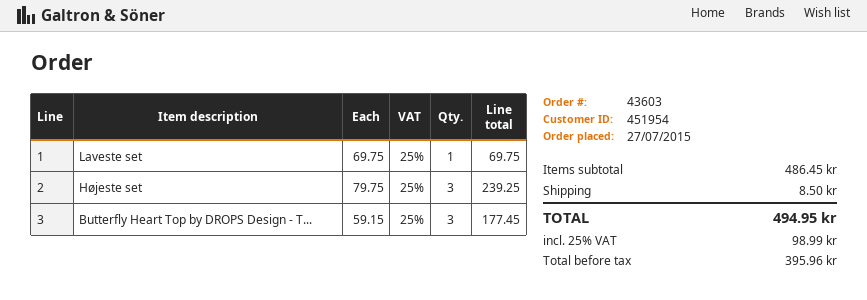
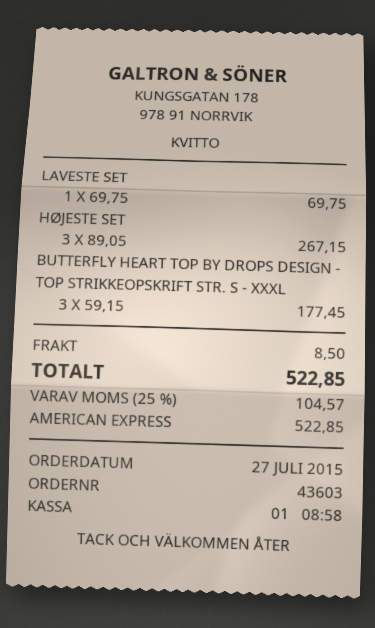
Højeste set: 3 x 79.75 = 239.25 -> 3 x 89.05 = 267.15
tax: 25% = 98.99 -> 25% = 104.57
total: 494.95 -> 522.85

